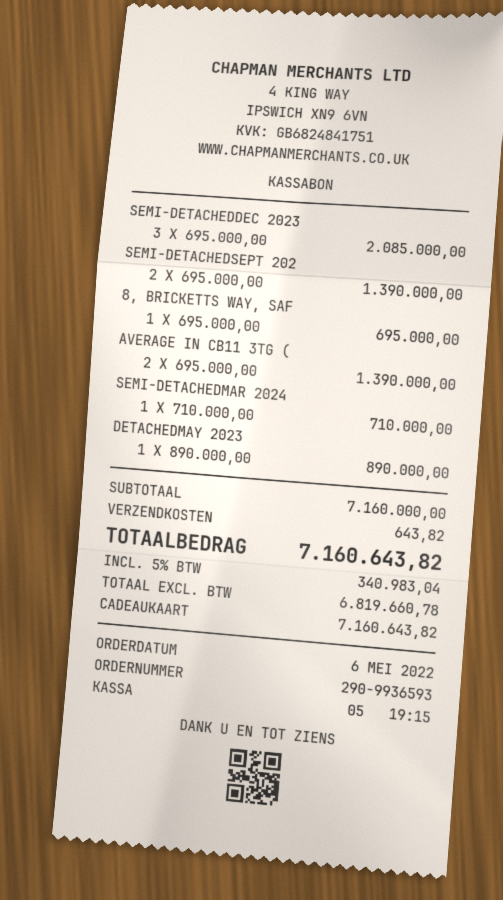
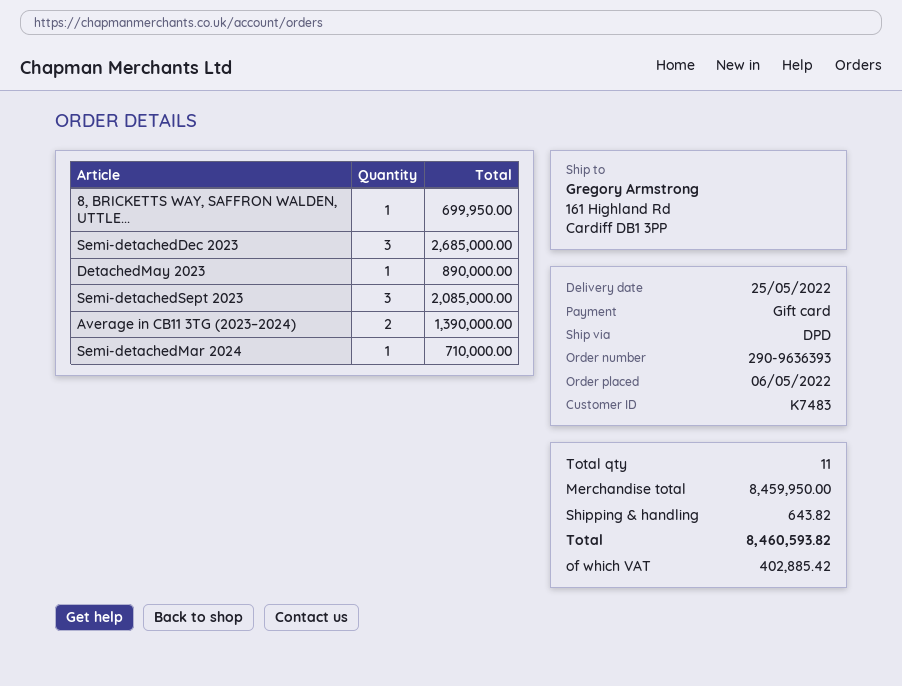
order number: 290-9936593 -> 290-9636393
SEMI-DETACHEDDEC 2023: 3 for 2085000.00 -> 3 for 2685000.00
SEMI-DETACHEDSEPT 202: 2 for 1390000.00 -> 3 for 2085000.00
8, BRICKETTS WAY, SAF: 1 for 695000.00 -> 1 for 699950.00
subtotal: 7160000.00 -> 8459950.00
tax: 340983.04 -> 402885.42
total: 7160643.82 -> 8460593.82

